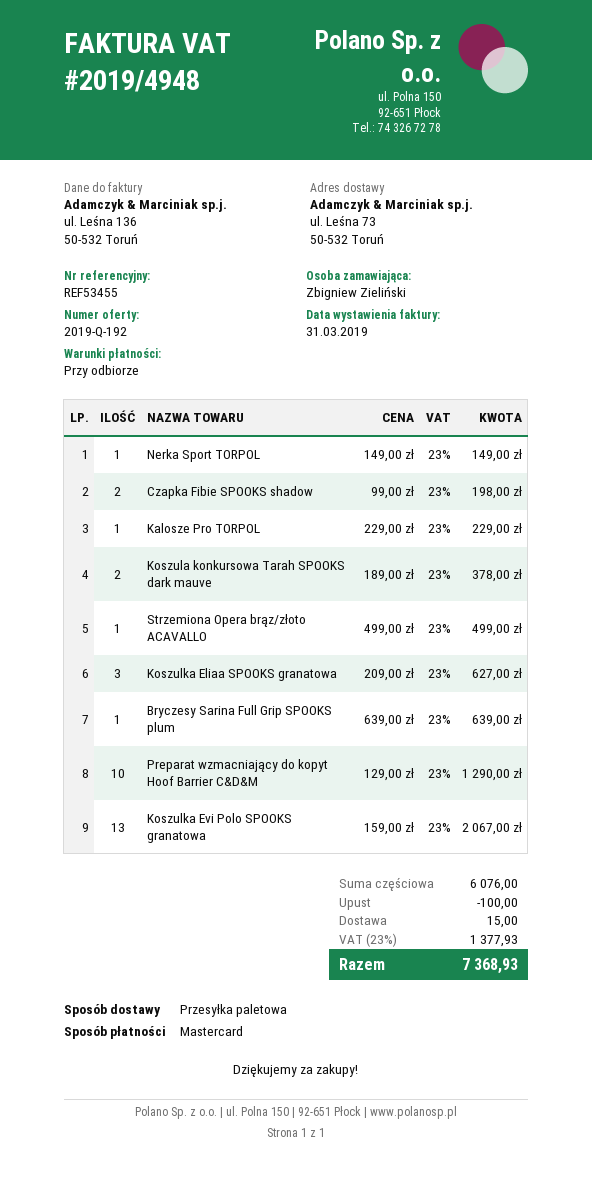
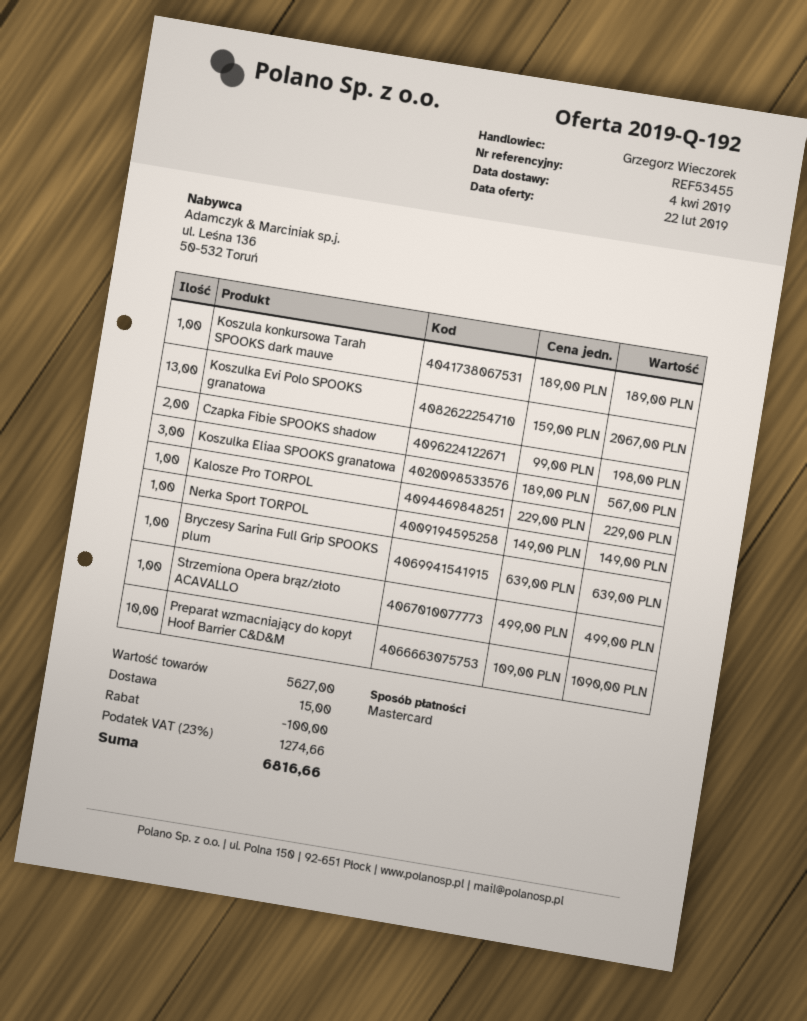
Koszula konkursowa Tarah SPOOKS dark mauve: 2 x 189.00 = 378.00 -> 1 x 189.00 = 189.00
Koszulka Eliaa SPOOKS granatowa: 3 x 209.00 = 627.00 -> 3 x 189.00 = 567.00
Preparat wzmacniający do kopyt Hoof Barrier C&D&M: 10 x 129.00 = 1290.00 -> 10 x 109.00 = 1090.00
subtotal: 6076.00 -> 5627.00
tax: 23% = 1377.93 -> 23% = 1274.66
total: 7368.93 -> 6816.66

